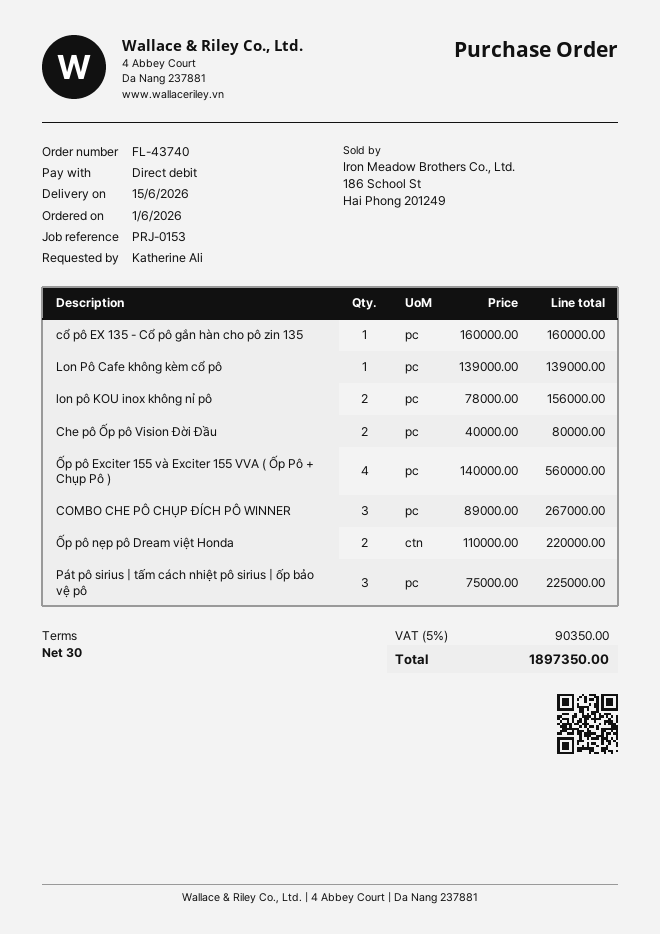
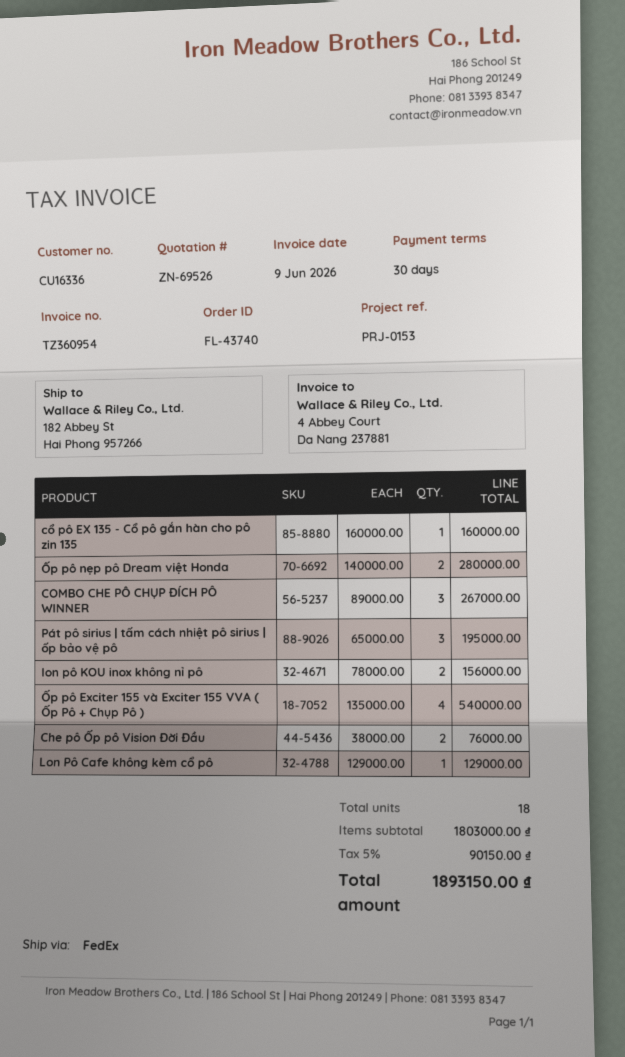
Lon Pô Cafe không kèm cổ pô: 1 x 139000.00 = 139000.00 -> 1 x 129000.00 = 129000.00
Che pô Ốp pô Vision Đời Đầu: 2 x 40000.00 = 80000.00 -> 2 x 38000.00 = 76000.00
Ốp pô Exciter 155 và Exciter 155 VVA ( Ốp Pô + Chụp Pô ): 4 x 140000.00 = 560000.00 -> 4 x 135000.00 = 540000.00
Ốp pô nẹp pô Dream việt Honda: 2 x 110000.00 = 220000.00 -> 2 x 140000.00 = 280000.00
Pát pô sirius | tấm cách nhiệt pô sirius | ốp bảo vệ pô: 3 x 75000.00 = 225000.00 -> 3 x 65000.00 = 195000.00
tax: 5% = 90350.00 -> 5% = 90150.00
total: 1897350.00 -> 1893150.00

